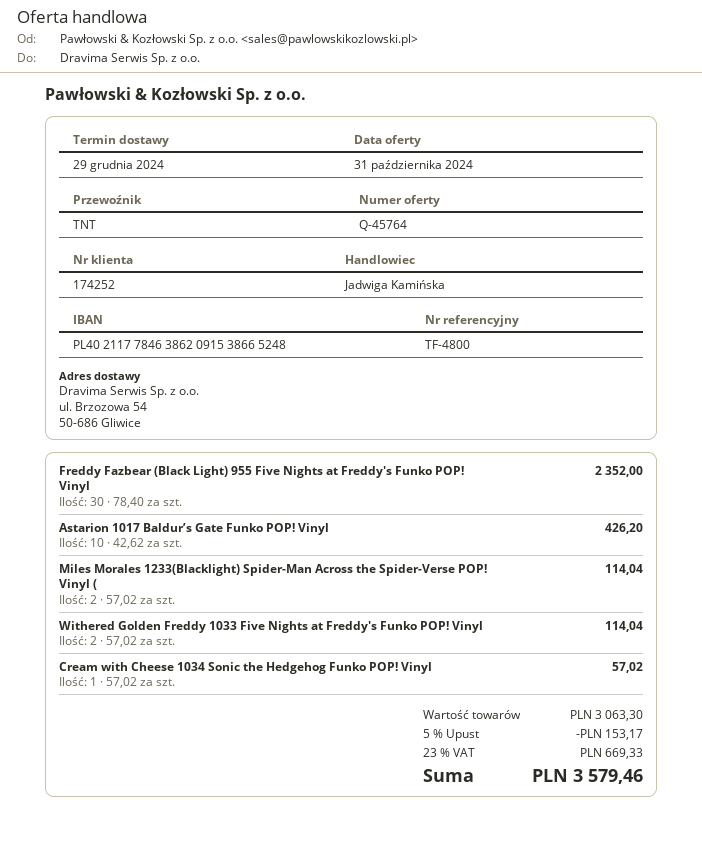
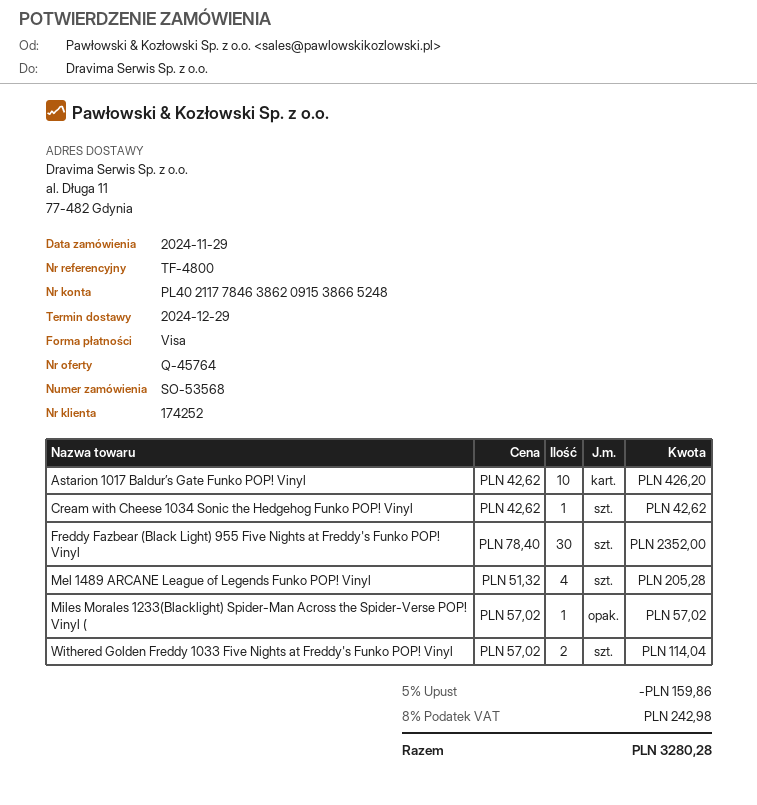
ship to: ul. Brzozowa 54, 50-686 Gliwice -> al. Długa 11, 77-482 Gdynia
Miles Morales 1233(Blacklight) Spider-Man Across the Spider-Verse POP! Vinyl (: 2 x 57.02 = 114.04 -> 1 x 57.02 = 57.02
Cream with Cheese 1034 Sonic the Hedgehog Funko POP! Vinyl: 1 x 57.02 = 57.02 -> 1 x 42.62 = 42.62
Mel 1489 ARCANE League of Legends Funko POP! Vinyl: none -> 4 x 51.32 = 205.28
discount: 5% = 153.17 -> 5% = 159.86
tax: 23% = 669.33 -> 8% = 242.98
total: 3579.46 -> 3280.28

